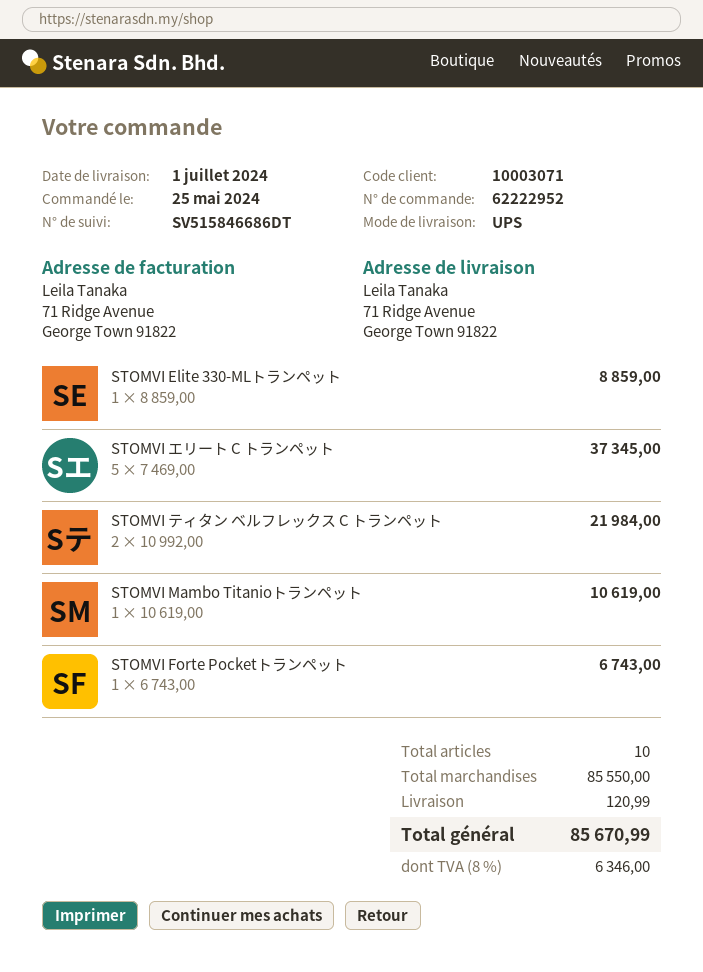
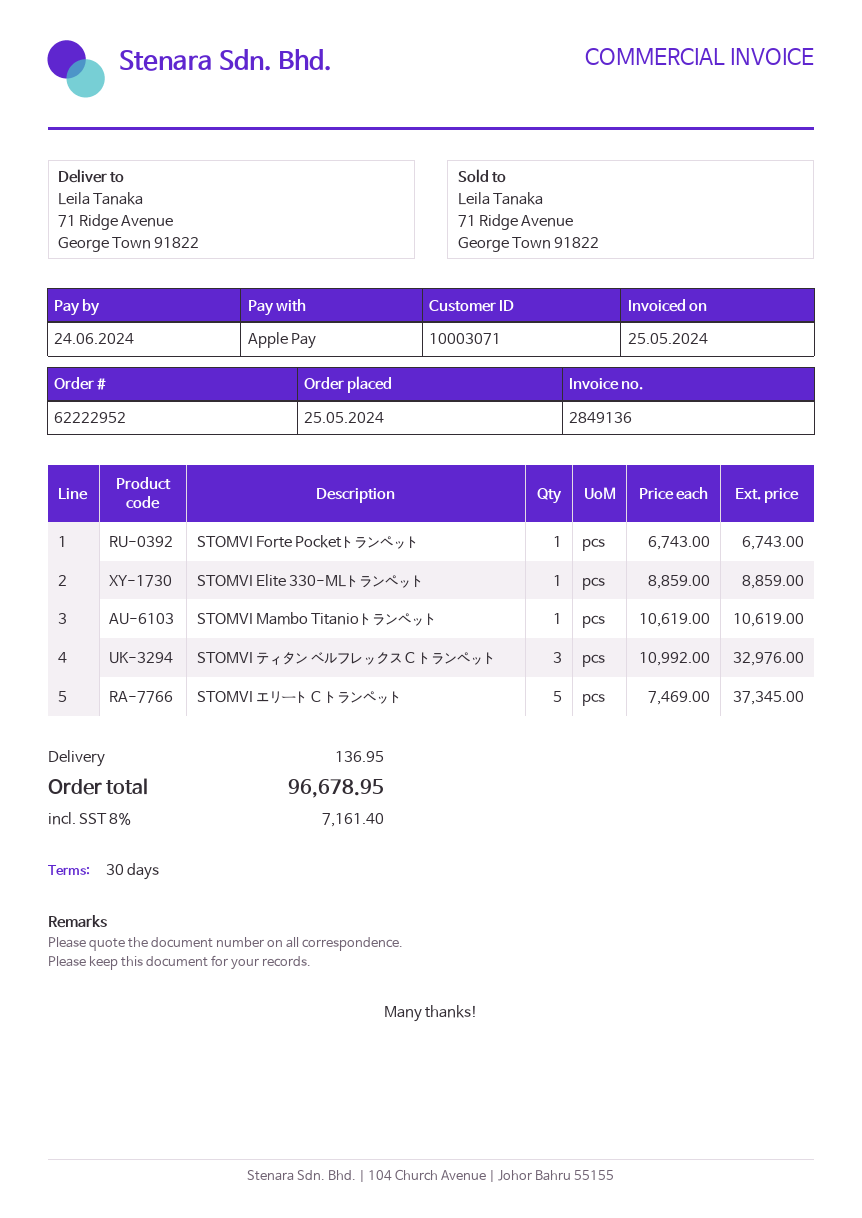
STOMVI ティタン ベルフレックス C トランペット: 2 x 10992.00 = 21984.00 -> 3 x 10992.00 = 32976.00
shipping: 120.99 -> 136.95
tax: 8% = 6346.00 -> 8% = 7161.40
total: 85670.99 -> 96678.95

